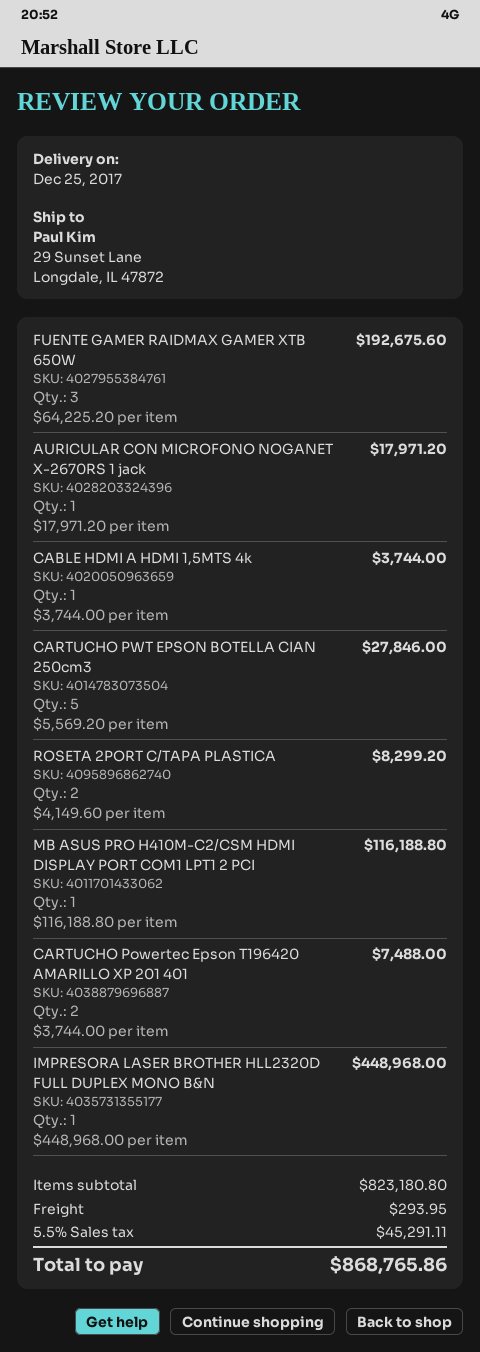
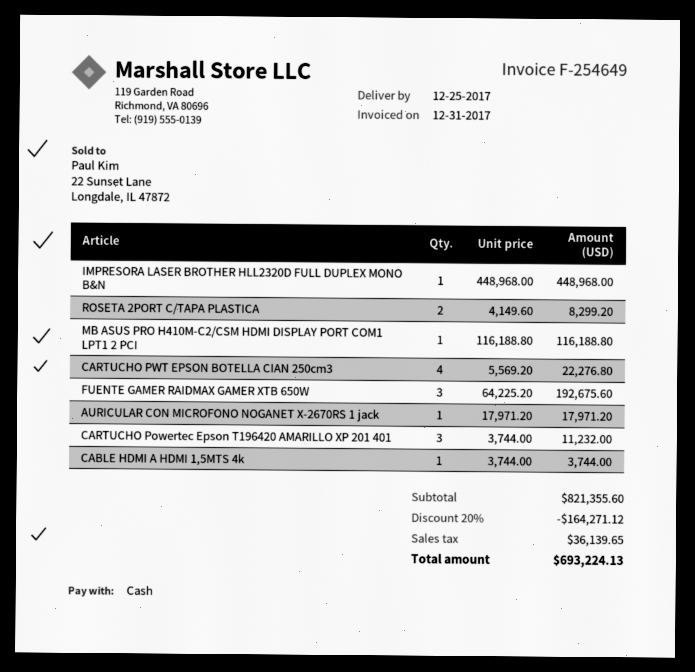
CARTUCHO PWT EPSON BOTELLA CIAN 250cm3: 5 x 5569.20 = 27846.00 -> 4 x 5569.20 = 22276.80
CARTUCHO Powertec Epson T196420 AMARILLO XP 201 401: 2 x 3744.00 = 7488.00 -> 3 x 3744.00 = 11232.00
subtotal: 823180.80 -> 821355.60
discount: none -> 20% = 164271.12
shipping: 293.95 -> none
tax: 45291.11 -> 36139.65
total: 868765.86 -> 693224.13

